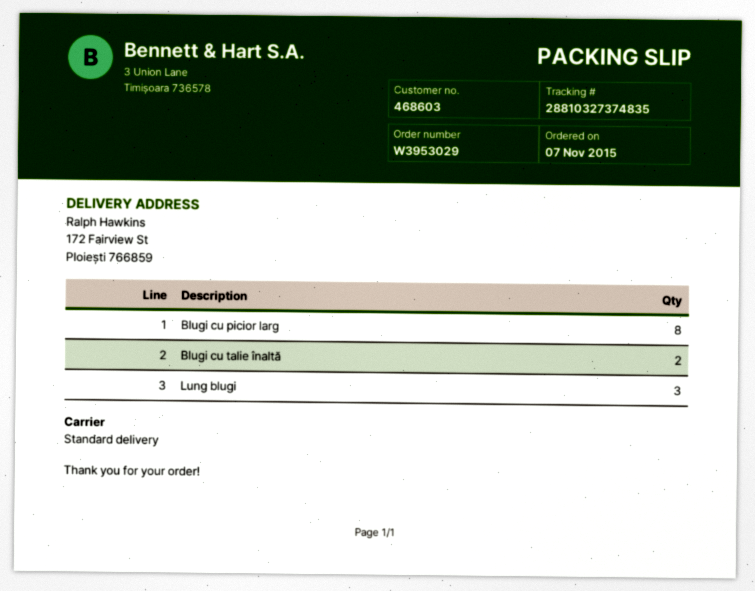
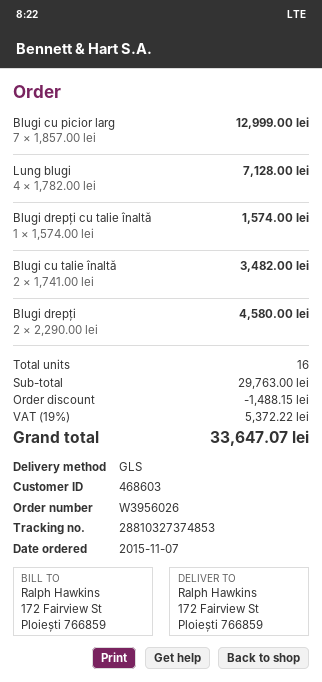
order number: W3953029 -> W3956026
shipping method: standard -> GLS
tracking number: 28810327374835 -> 28810327374853
Blugi cu picior larg: 8 -> 7
Lung blugi: 3 -> 4
Blugi drepți cu talie înaltă: none -> 1
Blugi drepți: none -> 2

